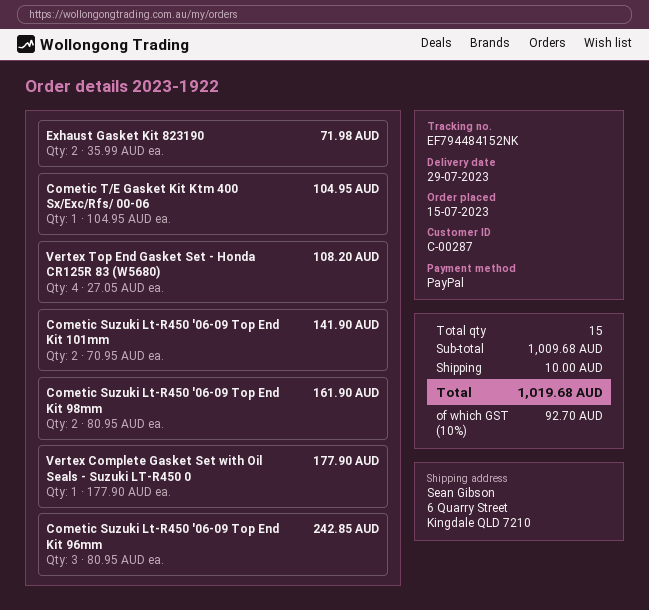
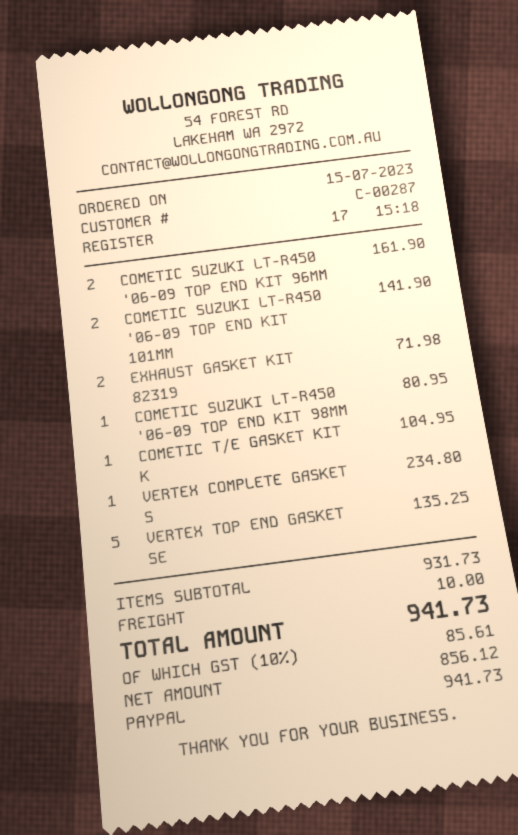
Vertex Top End Gasket Set - Honda CR125R 83 (W5680): 4 for 108.20 -> 5 for 135.25
Cometic Suzuki Lt-R450 '06-09 Top End Kit 98mm: 2 for 161.90 -> 1 for 80.95
Vertex Complete Gasket Set with Oil Seals - Suzuki LT-R450 0: 1 for 177.90 -> 1 for 234.80
Cometic Suzuki Lt-R450 '06-09 Top End Kit 96mm: 3 for 242.85 -> 2 for 161.90
subtotal: 1009.68 -> 931.73
tax: 10% = 92.70 -> 10% = 85.61
total: 1019.68 -> 941.73

